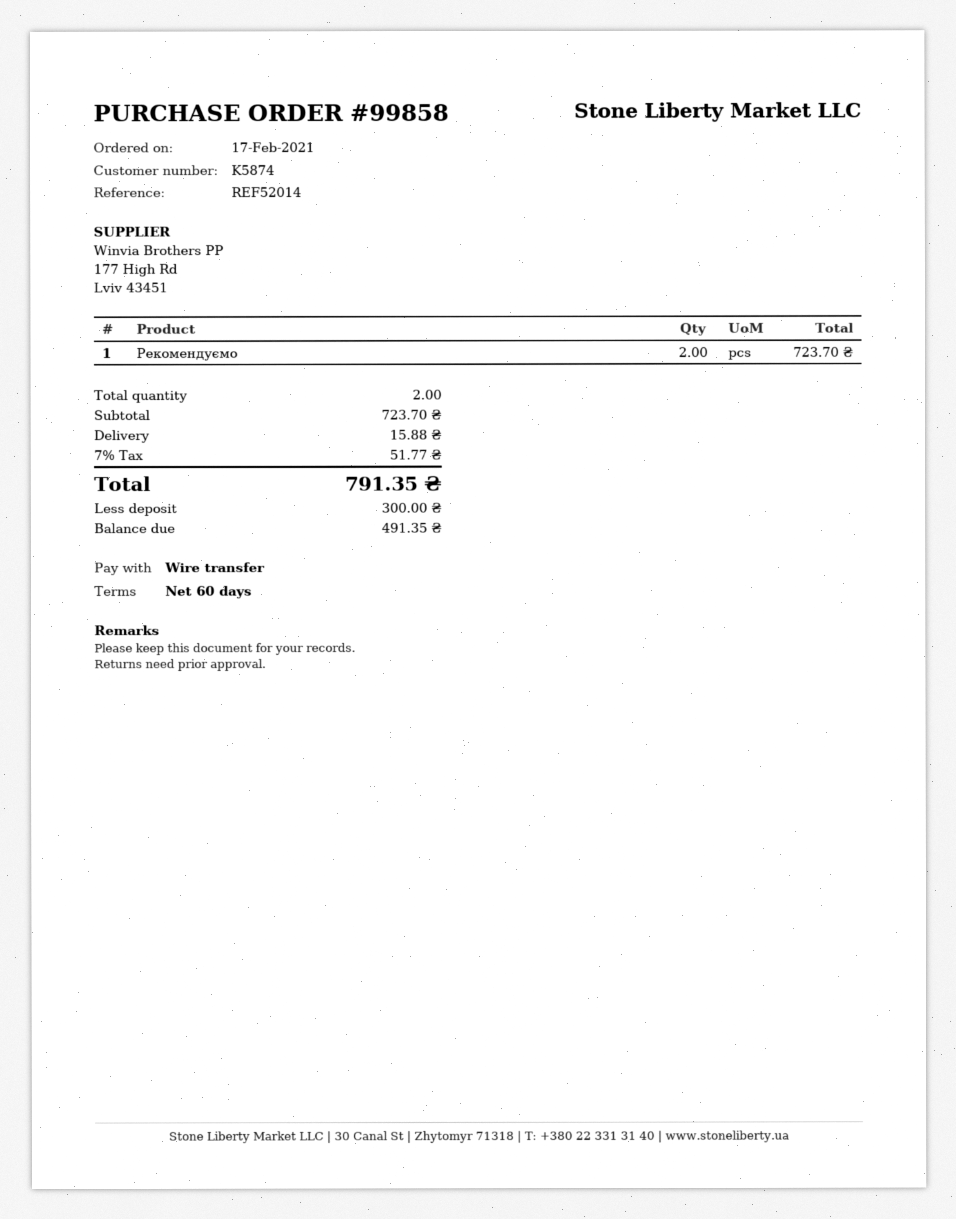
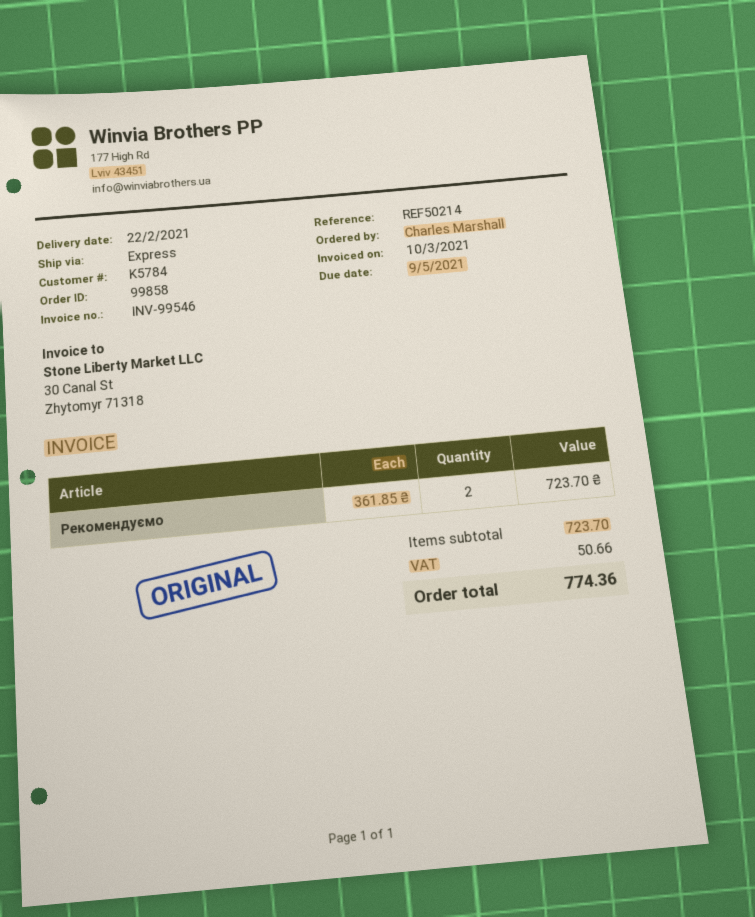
customer number: K5874 -> K5784
reference: REF52014 -> REF50214
shipping: 15.88 -> none
tax: 51.77 -> 50.66
total: 791.35 -> 774.36

